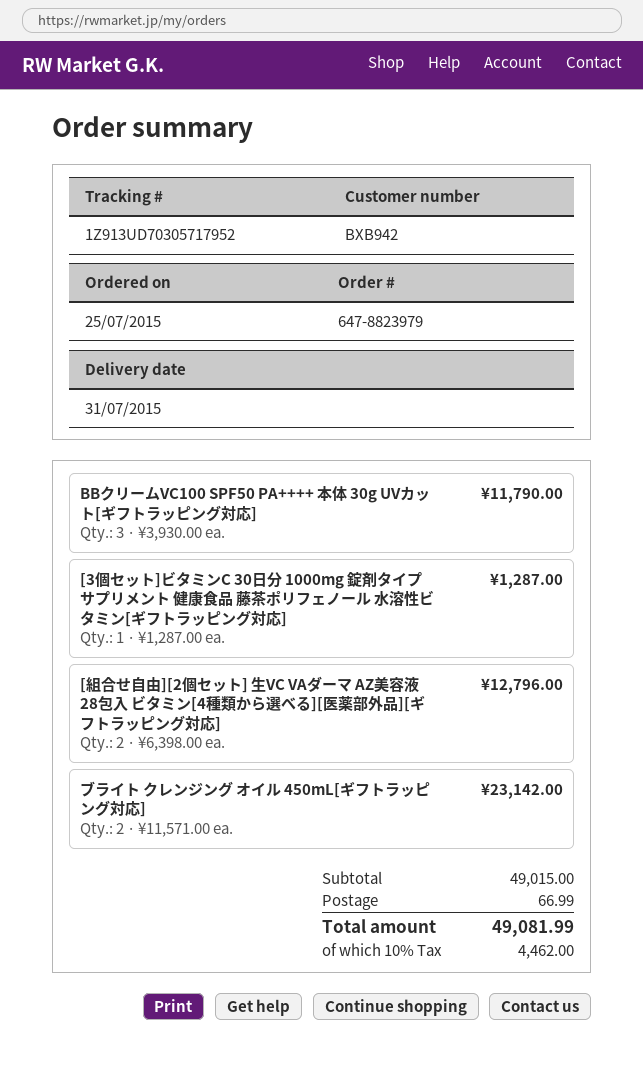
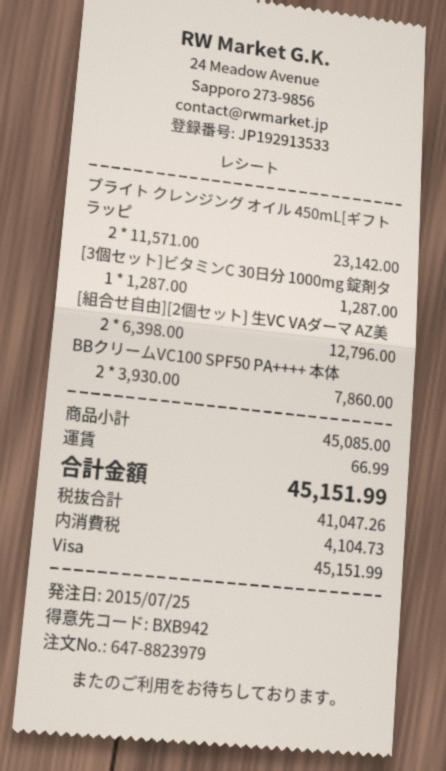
BBクリームVC100 SPF50 PA++++ 本体 30g UVカット[ギフトラッピング対応]: 3 x 3930.00 = 11790.00 -> 2 x 3930.00 = 7860.00
subtotal: 49015.00 -> 45085.00
tax: 4462.00 -> 4104.73
total: 49081.99 -> 45151.99

